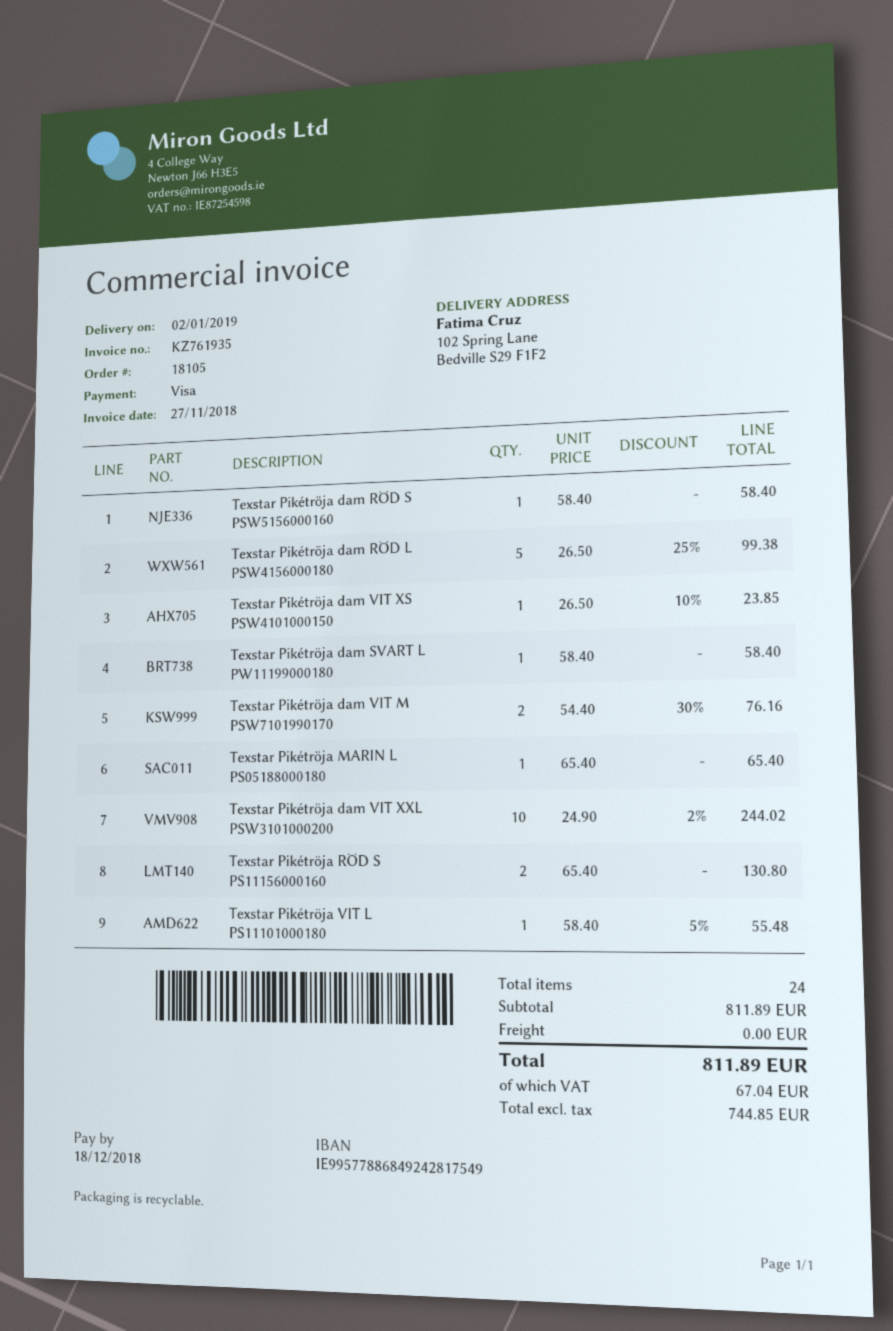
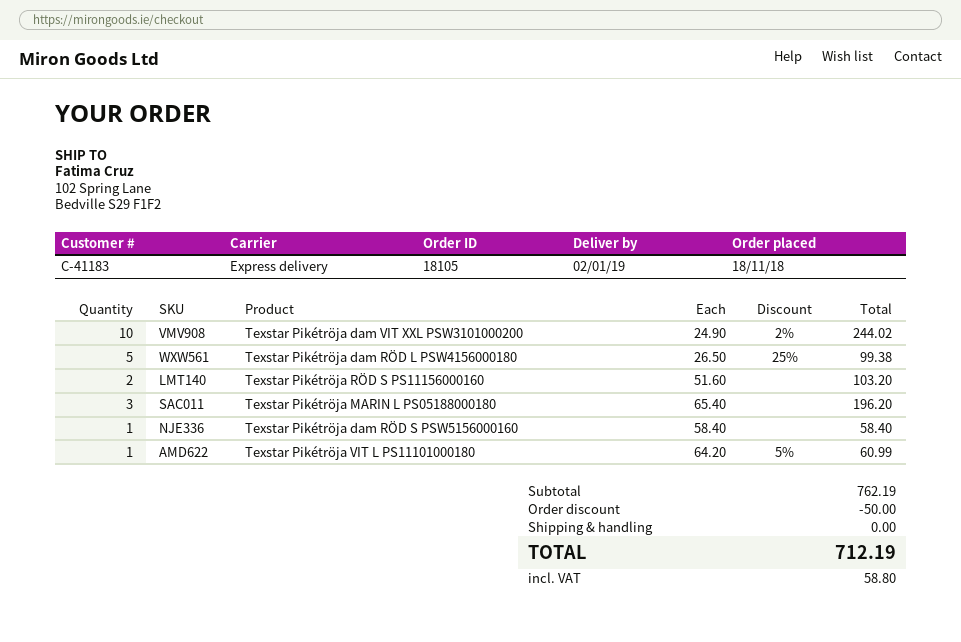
Texstar Pikétröja dam VIT XS PSW4101000150: 1 x 26.50 - 10% = 23.85 -> none
Texstar Pikétröja dam SVART L PW11199000180: 1 x 58.40 = 58.40 -> none
Texstar Pikétröja dam VIT M PSW7101990170: 2 x 54.40 - 30% = 76.16 -> none
Texstar Pikétröja MARIN L PS05188000180: 1 x 65.40 = 65.40 -> 3 x 65.40 = 196.20
Texstar Pikétröja RÖD S PS11156000160: 2 x 65.40 = 130.80 -> 2 x 51.60 = 103.20
Texstar Pikétröja VIT L PS11101000180: 1 x 58.40 - 5% = 55.48 -> 1 x 64.20 - 5% = 60.99
subtotal: 811.89 -> 762.19
discount: none -> 50.00
tax: 67.04 -> 58.80
total: 811.89 -> 712.19

